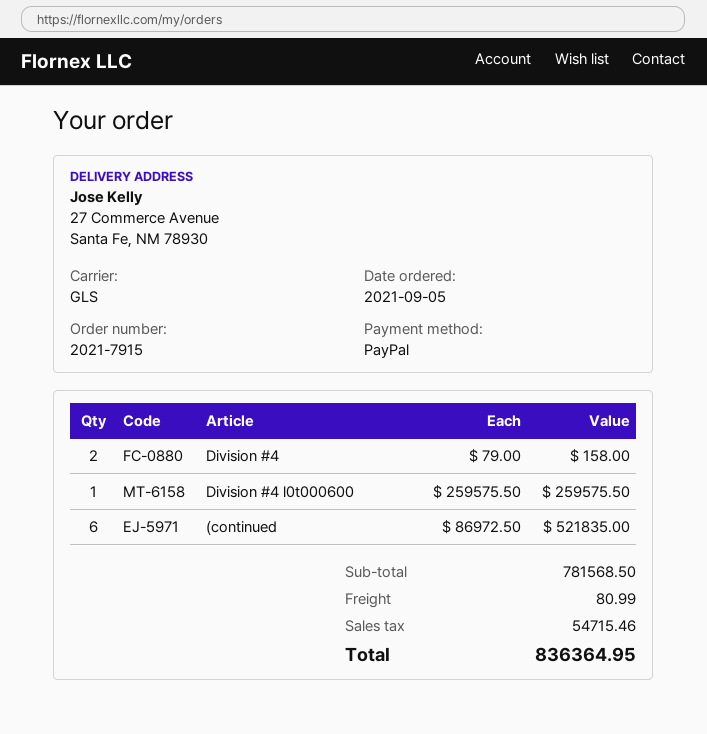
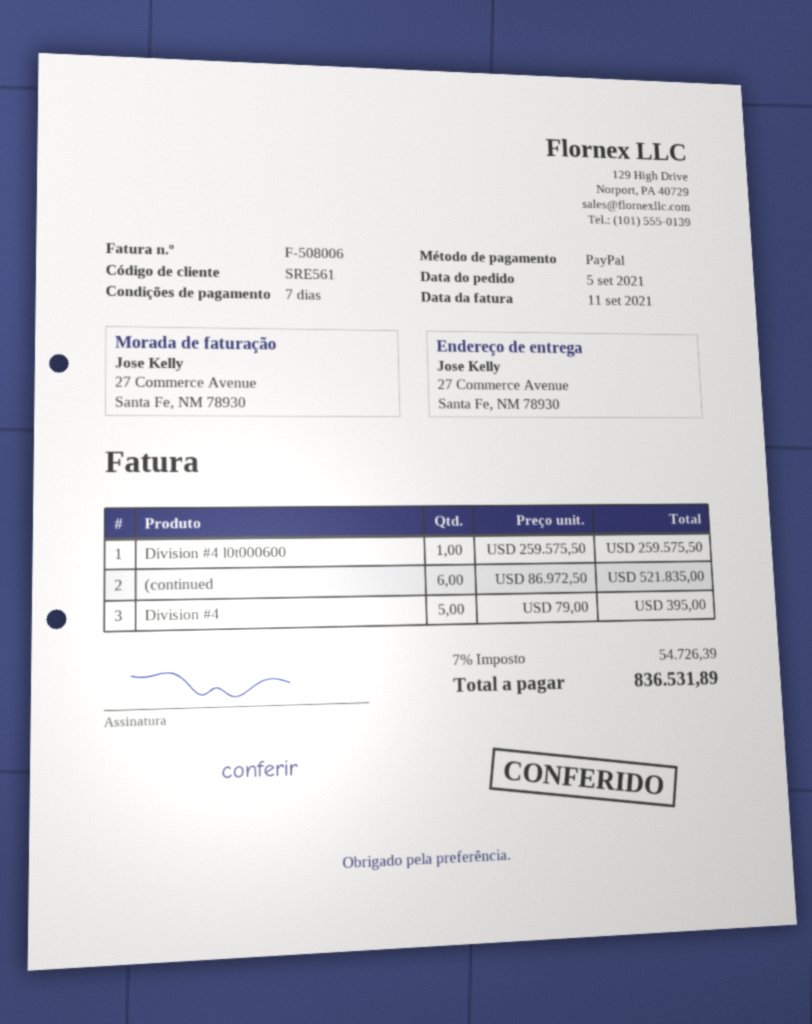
Division #4: 2 x 79.00 = 158.00 -> 5 x 79.00 = 395.00
shipping: 80.99 -> none
tax: 54715.46 -> 54726.39
total: 836364.95 -> 836531.89

